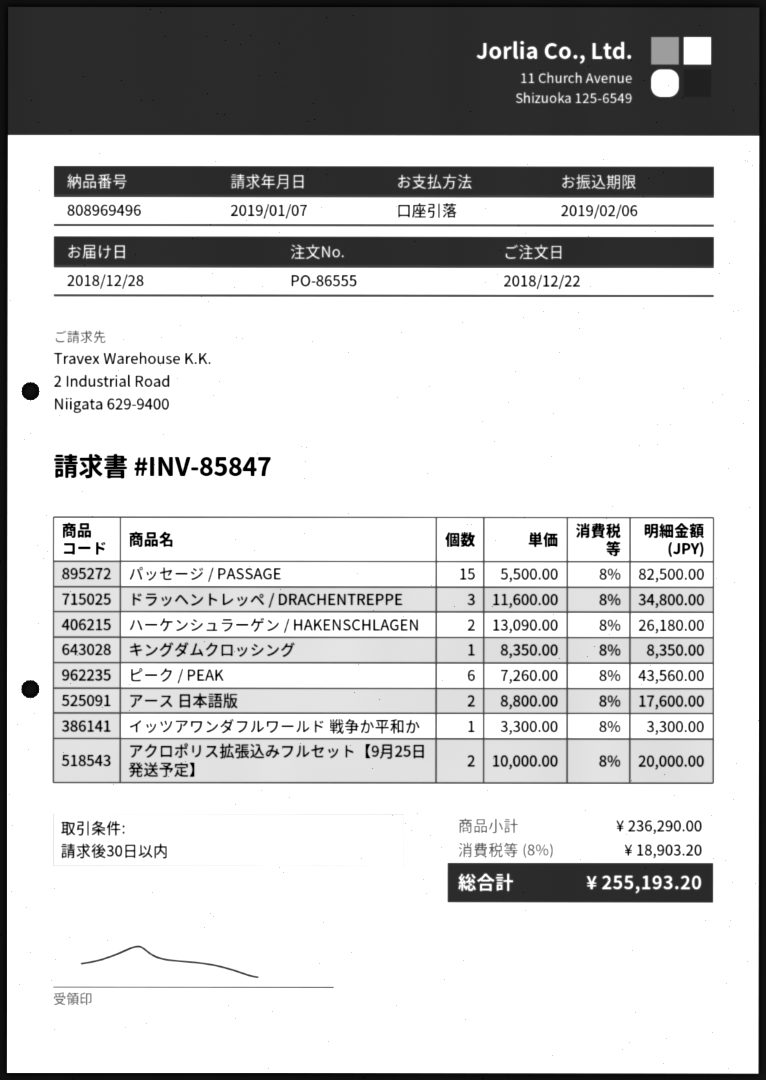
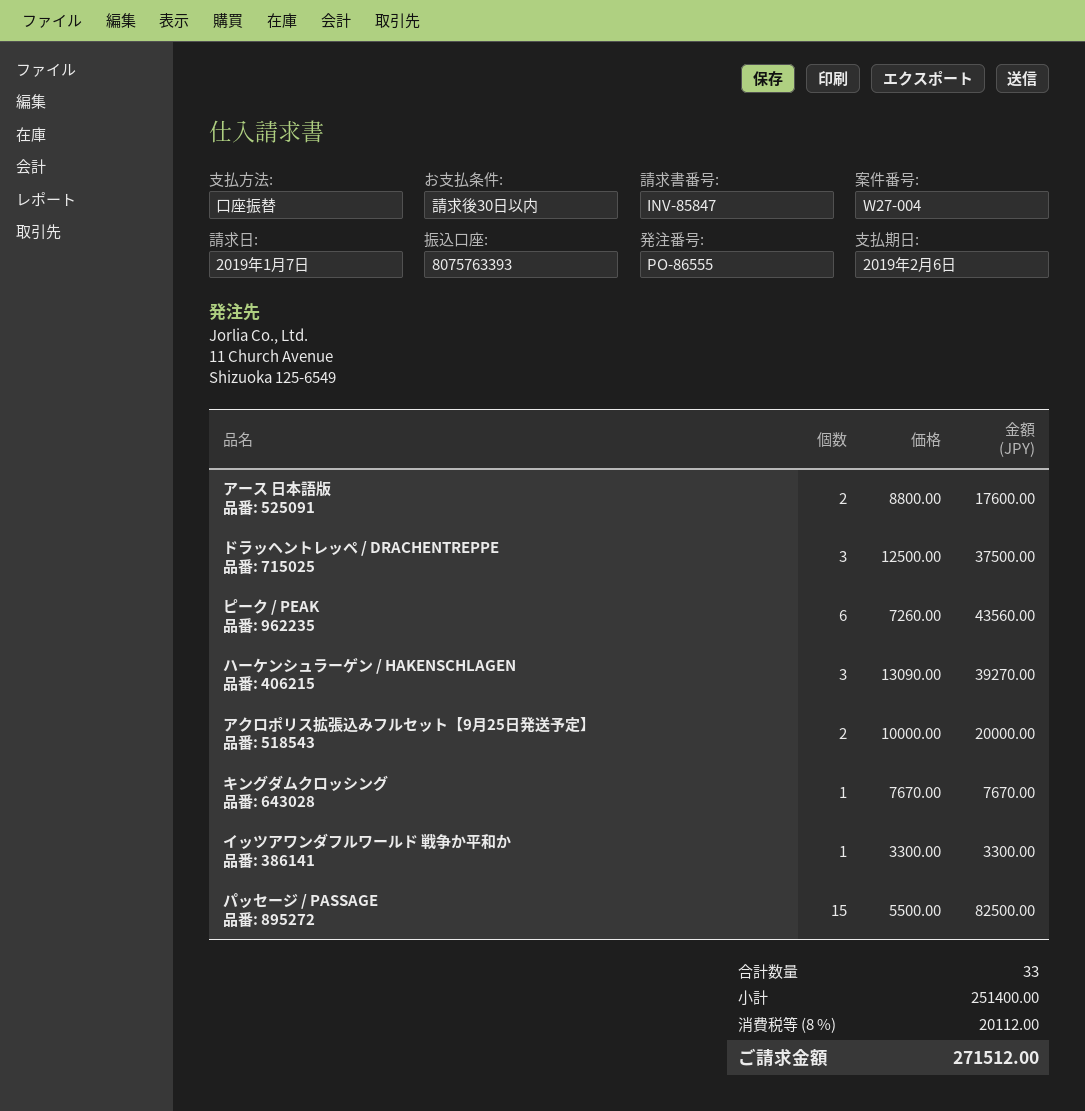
ドラッヘントレッペ / DRACHENTREPPE: 3 x 11600.00 = 34800.00 -> 3 x 12500.00 = 37500.00
ハーケンシュラーゲン / HAKENSCHLAGEN: 2 x 13090.00 = 26180.00 -> 3 x 13090.00 = 39270.00
キングダムクロッシング: 1 x 8350.00 = 8350.00 -> 1 x 7670.00 = 7670.00
subtotal: 236290.00 -> 251400.00
tax: 8% = 18903.20 -> 8% = 20112.00
total: 255193.20 -> 271512.00

